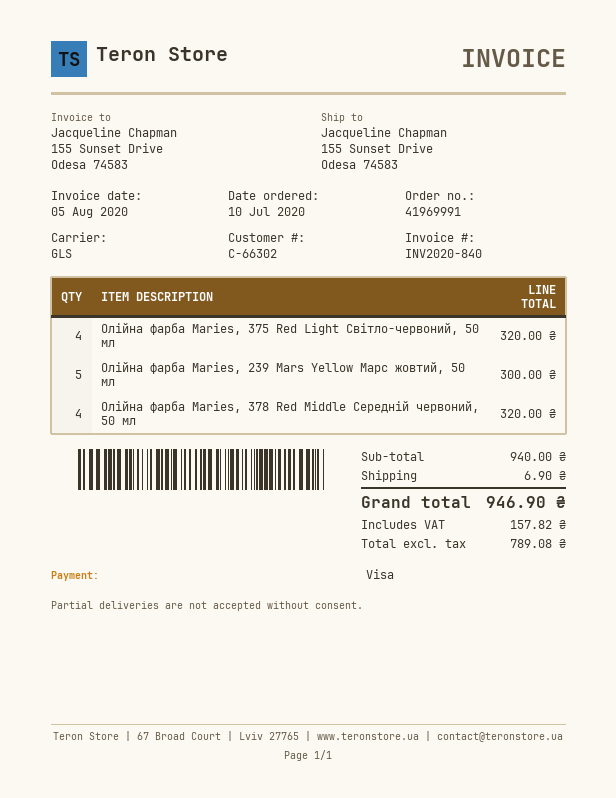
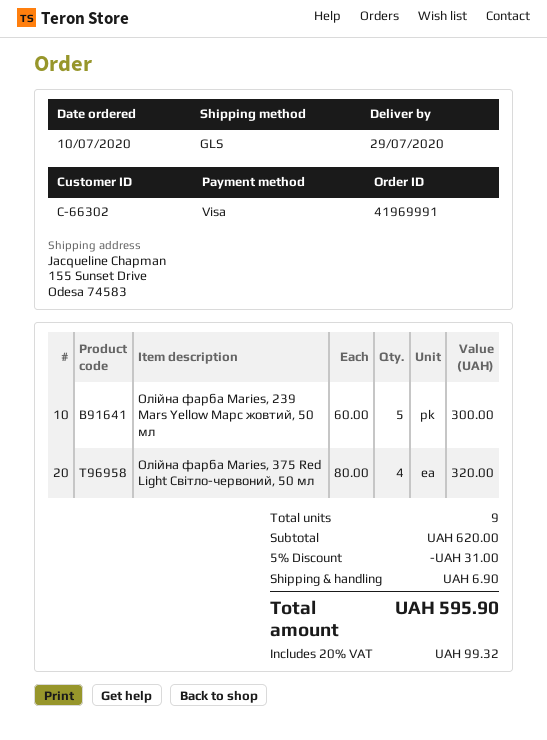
Олійна фарба Maries, 378 Red Middle Середній червоний, 50 мл: 4 for 320.00 -> none
subtotal: 940.00 -> 620.00
discount: none -> 5% = 31.00
tax: 157.82 -> 99.32
total: 946.90 -> 595.90

